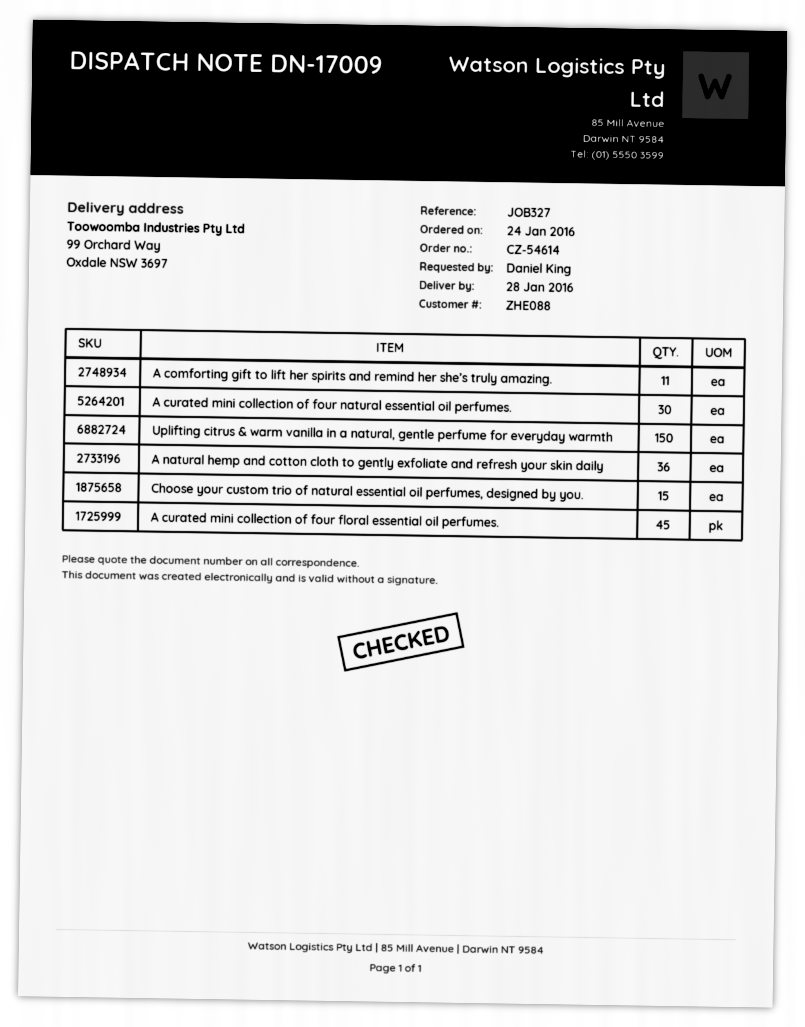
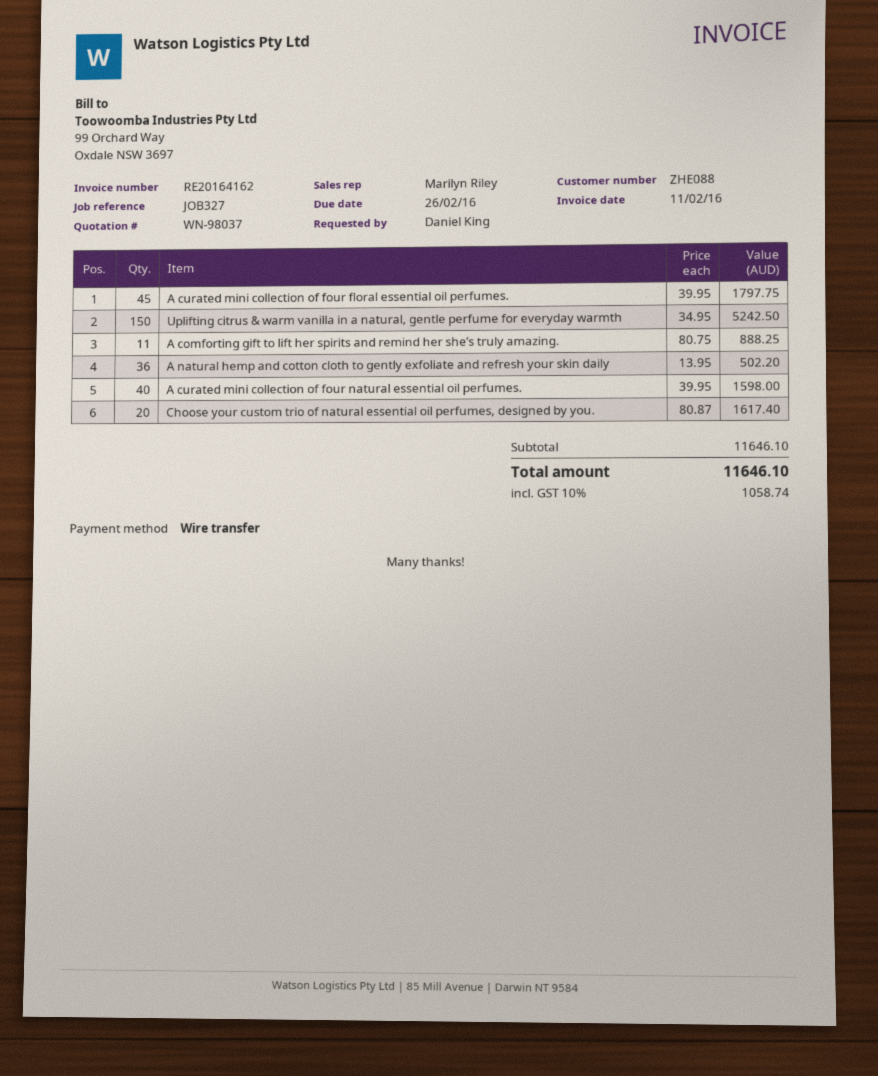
A curated mini collection of four natural essential oil perfumes.: 30 -> 40
Choose your custom trio of natural essential oil perfumes, designed by you.: 15 -> 20

